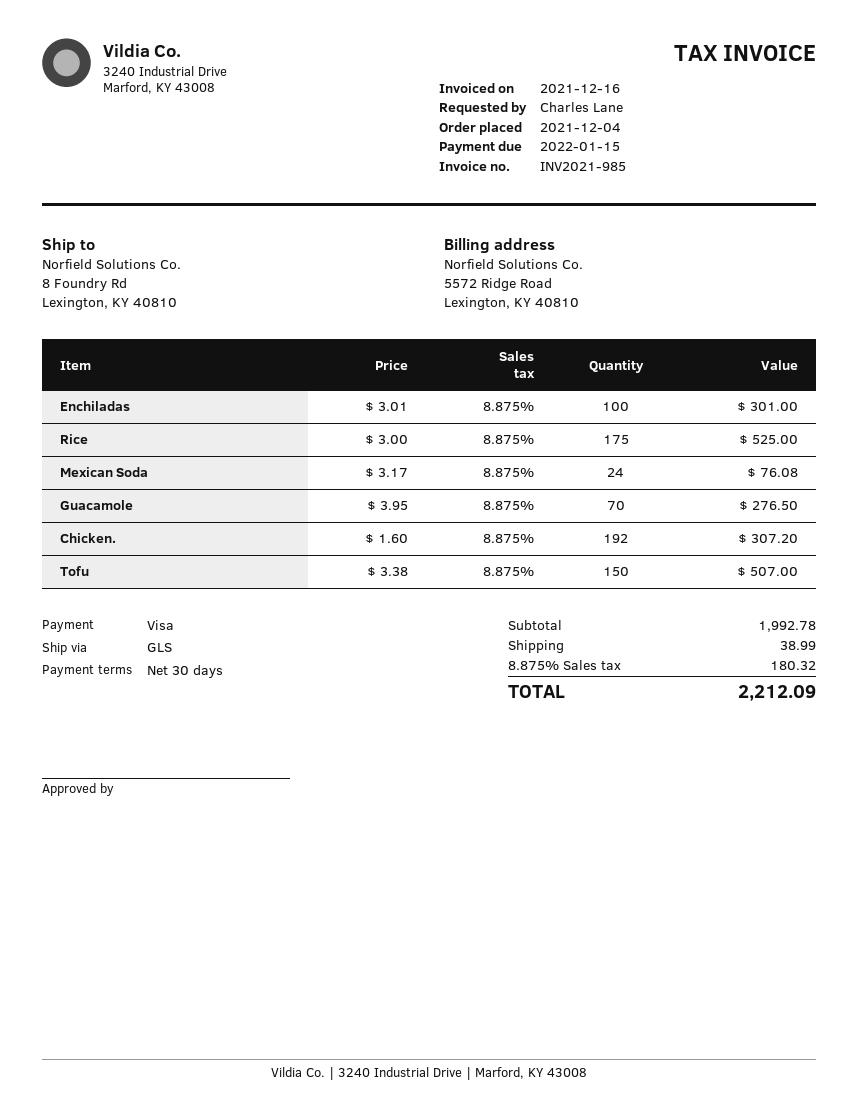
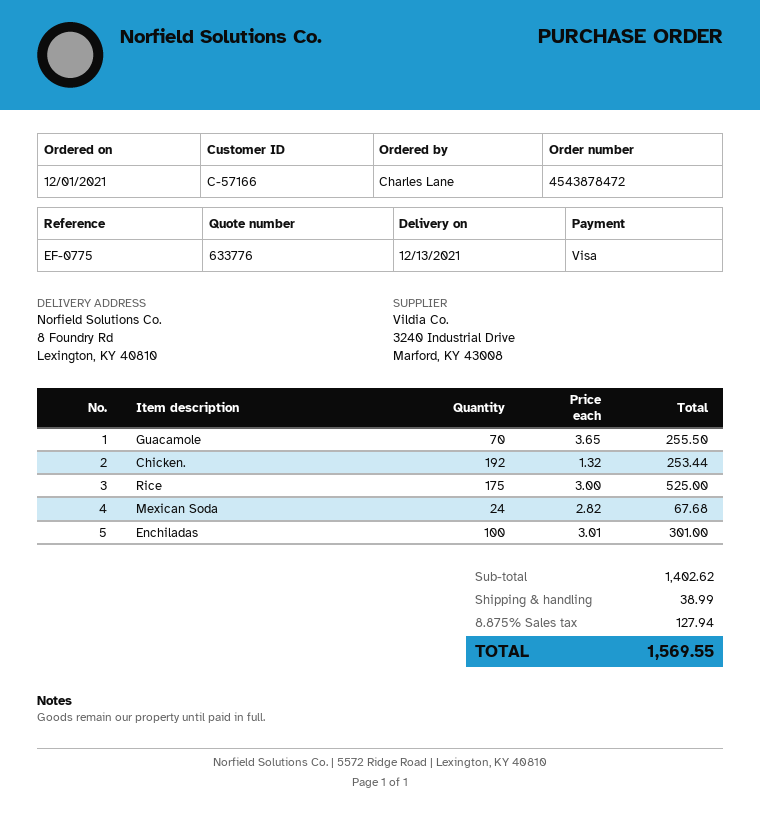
order date: 2021-12-04 -> 2021-12-01
Mexican Soda: 24 x 3.17 = 76.08 -> 24 x 2.82 = 67.68
Guacamole: 70 x 3.95 = 276.50 -> 70 x 3.65 = 255.50
Chicken.: 192 x 1.60 = 307.20 -> 192 x 1.32 = 253.44
Tofu: 150 x 3.38 = 507.00 -> none
subtotal: 1992.78 -> 1402.62
tax: 8.875% = 180.32 -> 8.875% = 127.94
total: 2212.09 -> 1569.55

